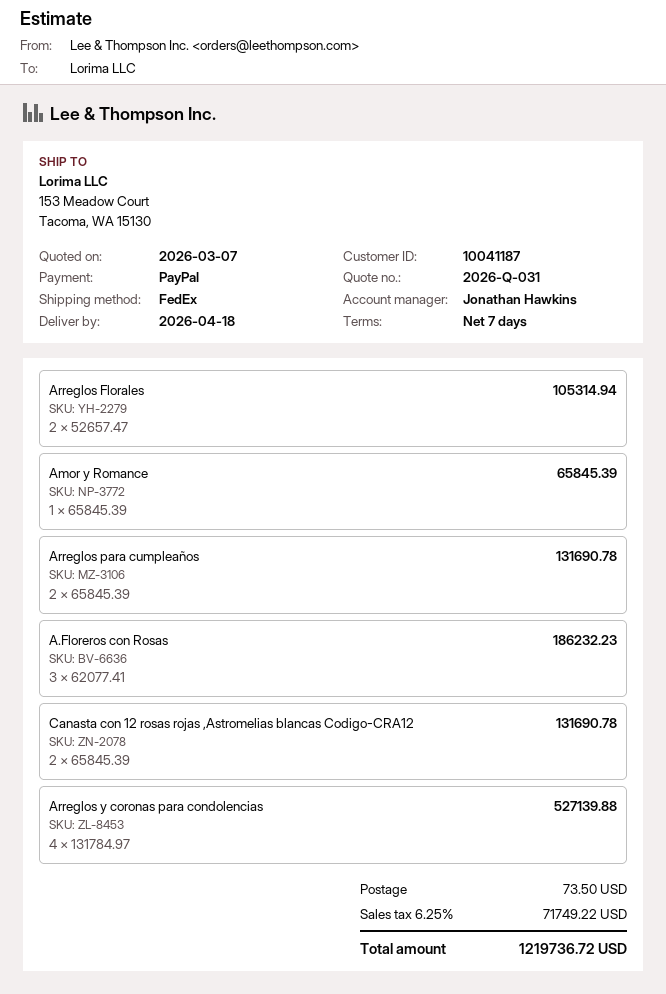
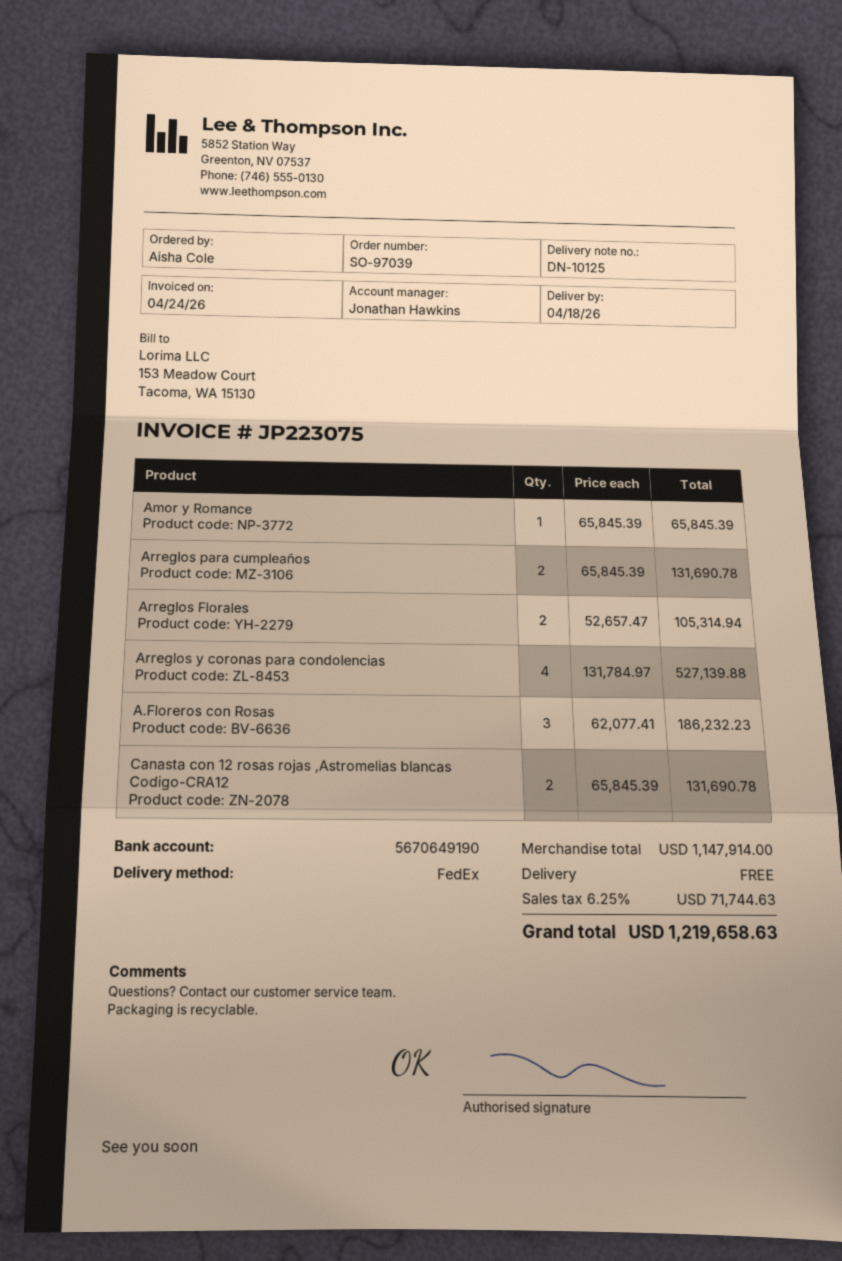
shipping: 73.50 -> 0.00
tax: 6.25% = 71749.22 -> 6.25% = 71744.63
total: 1219736.72 -> 1219658.63

